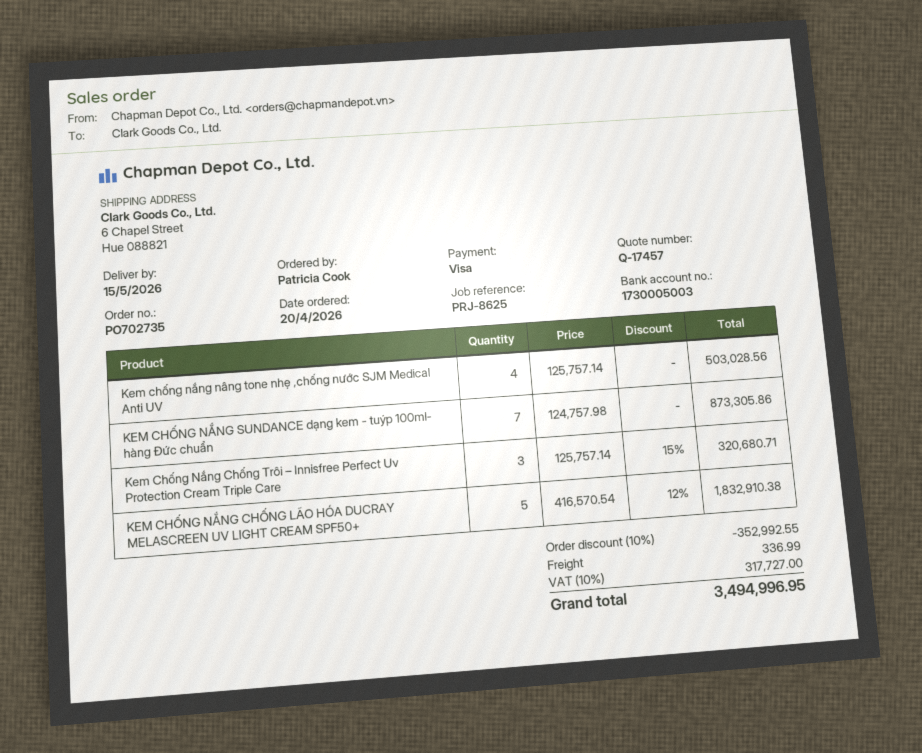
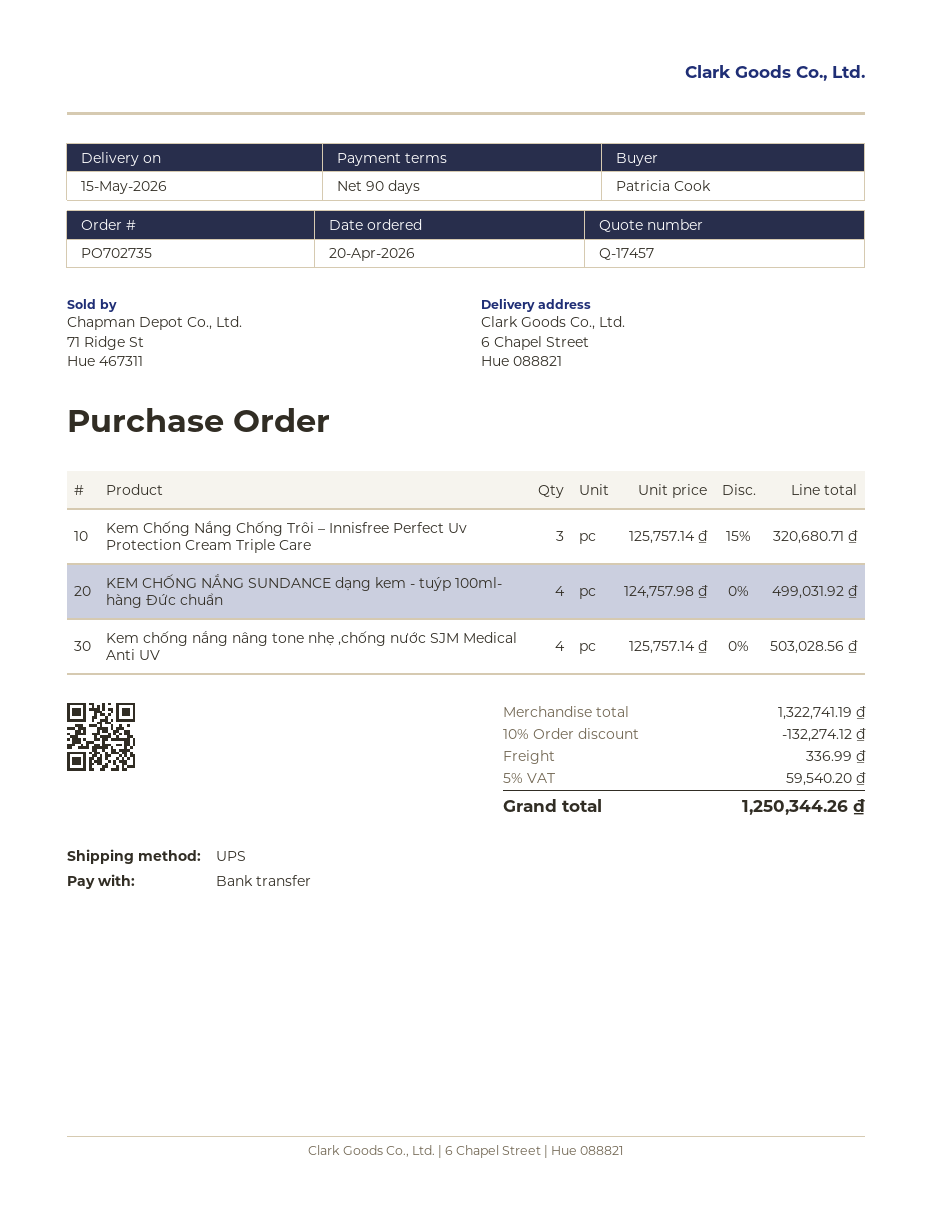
payment method: Visa -> bank transfer
KEM CHỐNG NẮNG SUNDANCE dạng kem - tuýp 100ml- hàng Đức chuẩn: 7 x 124757.98 = 873305.86 -> 4 x 124757.98 = 499031.92
KEM CHỐNG NẮNG CHỐNG LÃO HÓA DUCRAY MELASCREEN UV LIGHT CREAM SPF50+: 5 x 416570.54 - 12% = 1832910.38 -> none
discount: 10% = 352992.55 -> 10% = 132274.12
tax: 10% = 317727.00 -> 5% = 59540.20
total: 3494996.95 -> 1250344.26

